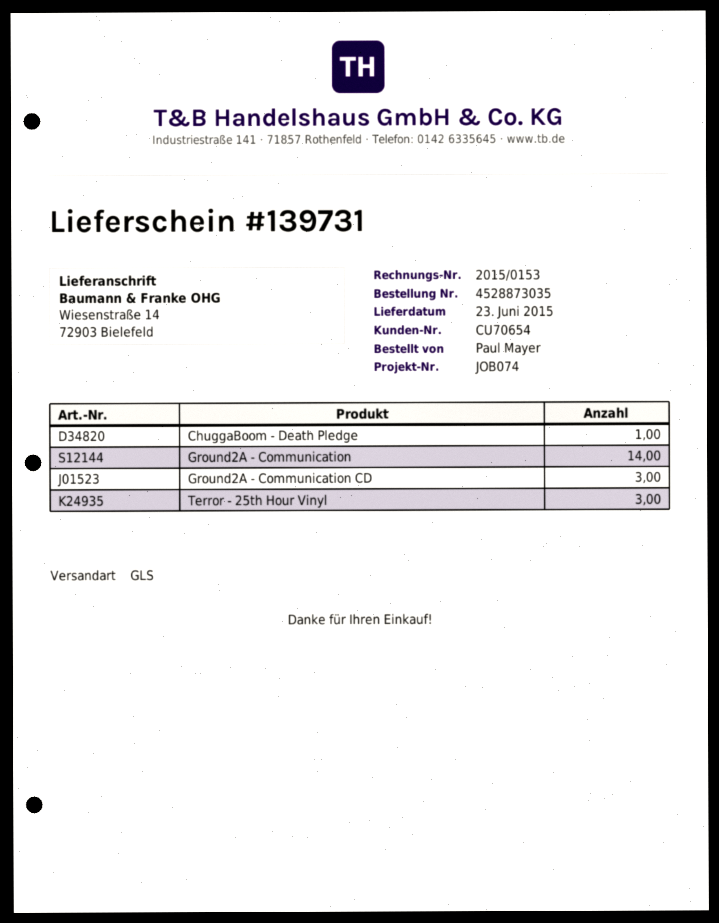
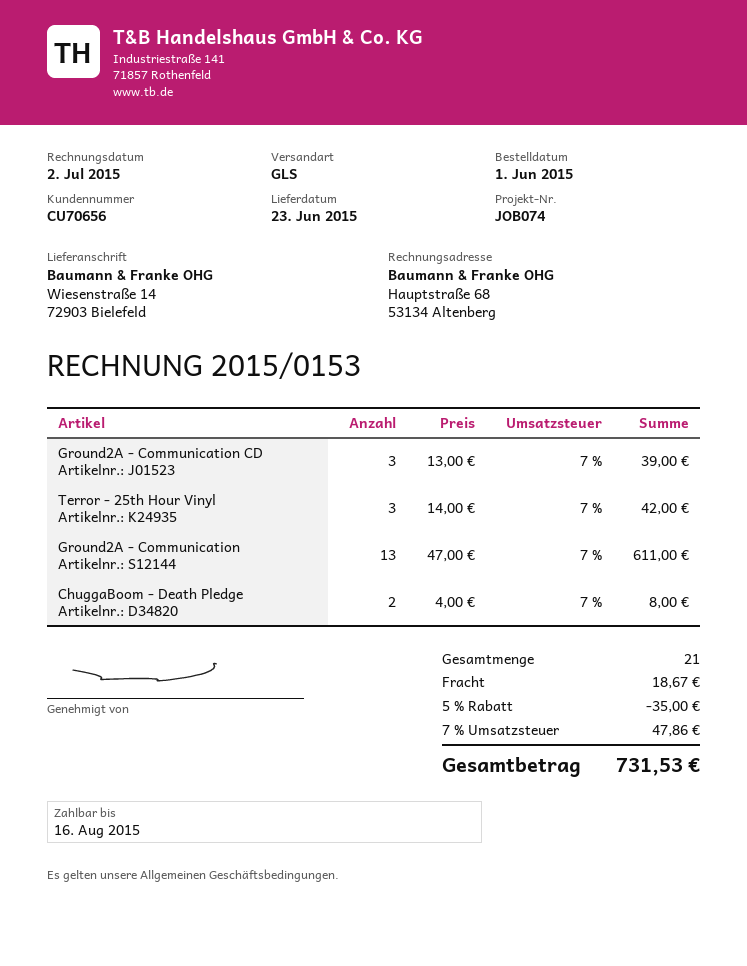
customer number: CU70654 -> CU70656
ChuggaBoom - Death Pledge: 1 -> 2
Ground2A - Communication: 14 -> 13

